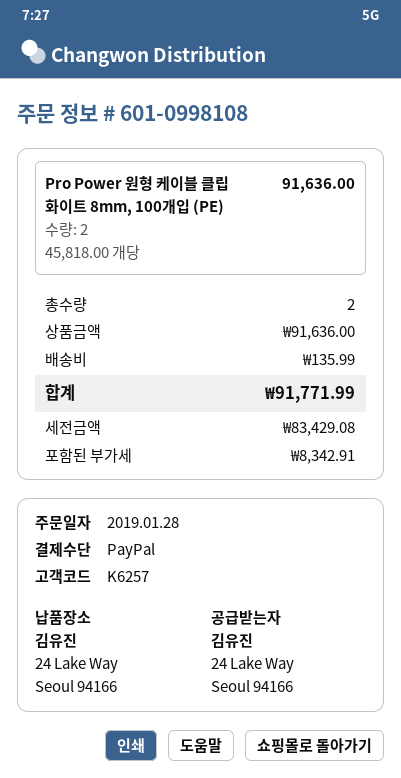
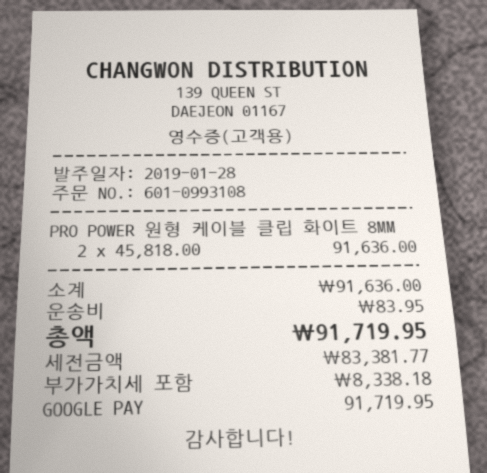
order number: 601-0998108 -> 601-0993108
payment method: PayPal -> Google Pay
shipping: 135.99 -> 83.95
net: 83429.08 -> 83381.77
tax: 8342.91 -> 8338.18
total: 91771.99 -> 91719.95

